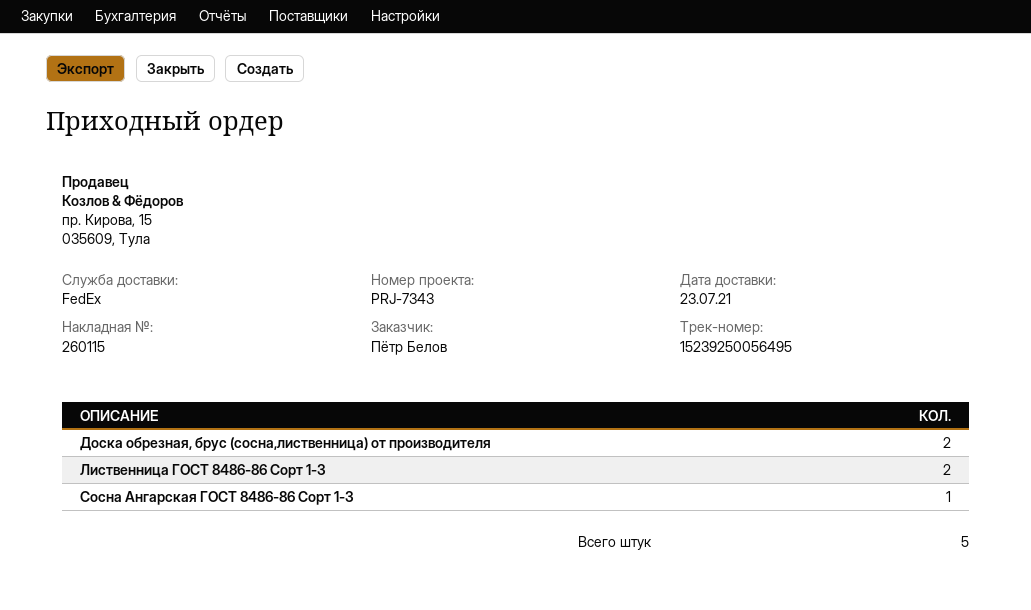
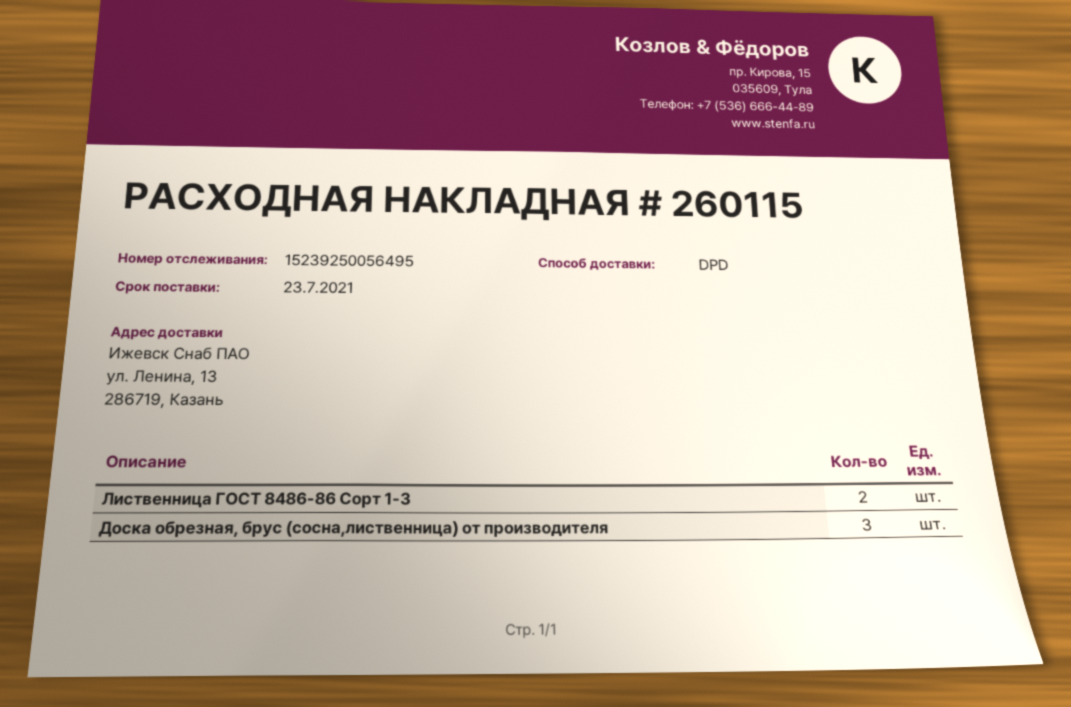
shipping method: FedEx -> DPD
Доска обрезная, брус (сосна,лиственница) от производителя: 2 -> 3
Сосна Ангарская ГОСТ 8486-86 Сорт 1-3: 1 -> none

